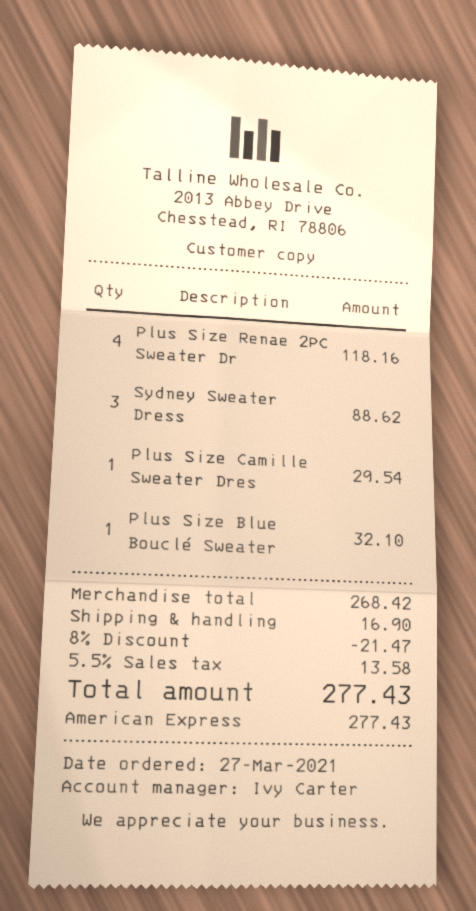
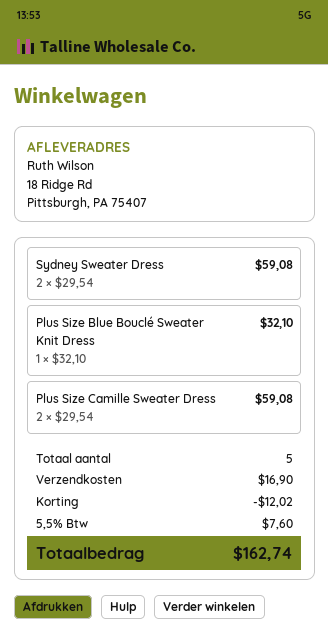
Plus Size Renae 2PC Sweater Dr: 4 for 118.16 -> none
Sydney Sweater Dress: 3 for 88.62 -> 2 for 59.08
Plus Size Camille Sweater Dres: 1 for 29.54 -> 2 for 59.08
discount: 21.47 -> 12.02
tax: 5.5% = 13.58 -> 5.5% = 7.60
total: 277.43 -> 162.74

